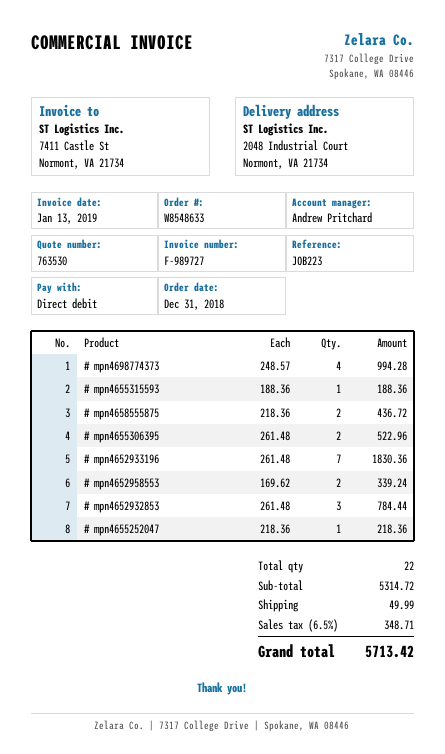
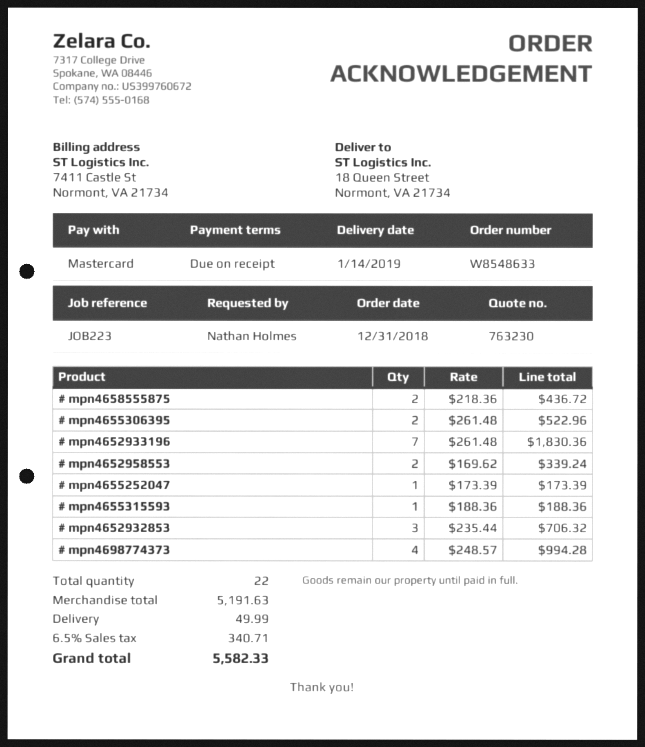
quote number: 763530 -> 763230
payment method: direct debit -> Mastercard
ship to: 2048 Industrial Court, Normont, VA 21734 -> 18 Queen Street, Normont, VA 21734
# mpn4652932853: 3 x 261.48 = 784.44 -> 3 x 235.44 = 706.32
# mpn4655252047: 1 x 218.36 = 218.36 -> 1 x 173.39 = 173.39
subtotal: 5314.72 -> 5191.63
tax: 6.5% = 348.71 -> 6.5% = 340.71
total: 5713.42 -> 5582.33

